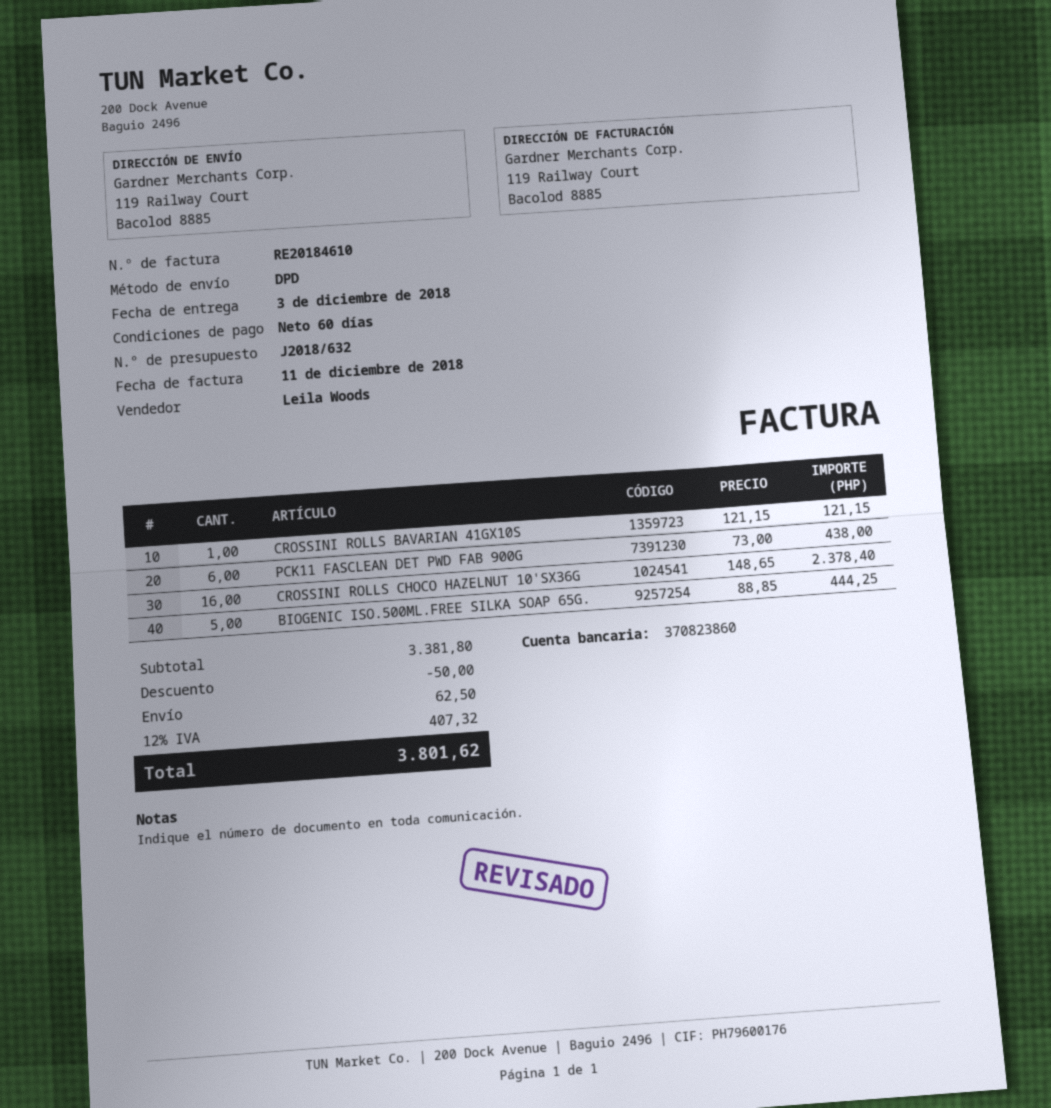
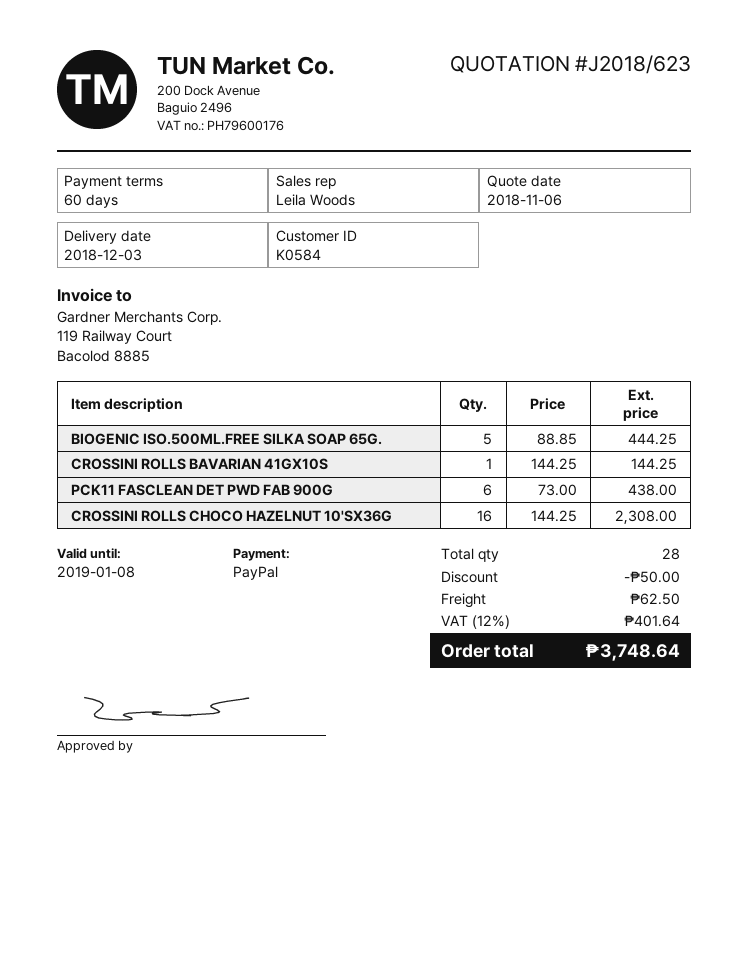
quote number: J2018/632 -> J2018/623
CROSSINI ROLLS BAVARIAN 41GX10S: 1 x 121.15 = 121.15 -> 1 x 144.25 = 144.25
CROSSINI ROLLS CHOCO HAZELNUT 10'SX36G: 16 x 148.65 = 2378.40 -> 16 x 144.25 = 2308.00
tax: 12% = 407.32 -> 12% = 401.64
total: 3801.62 -> 3748.64

